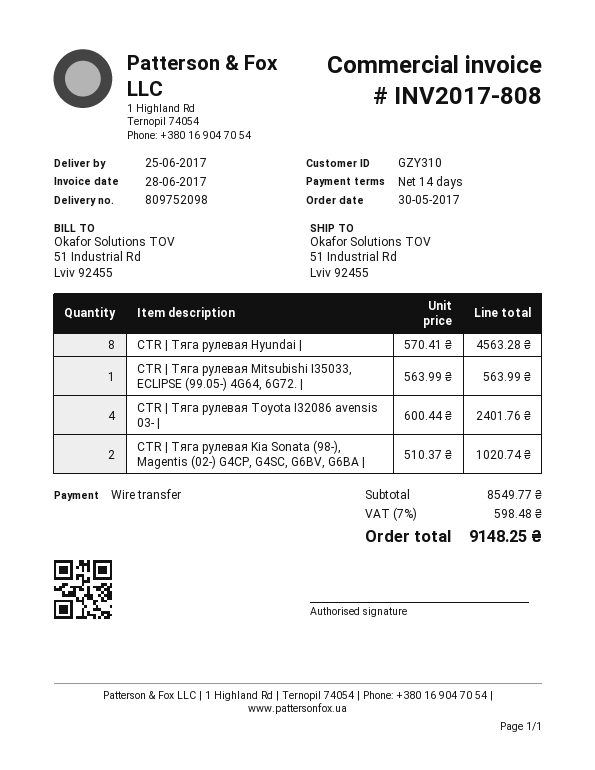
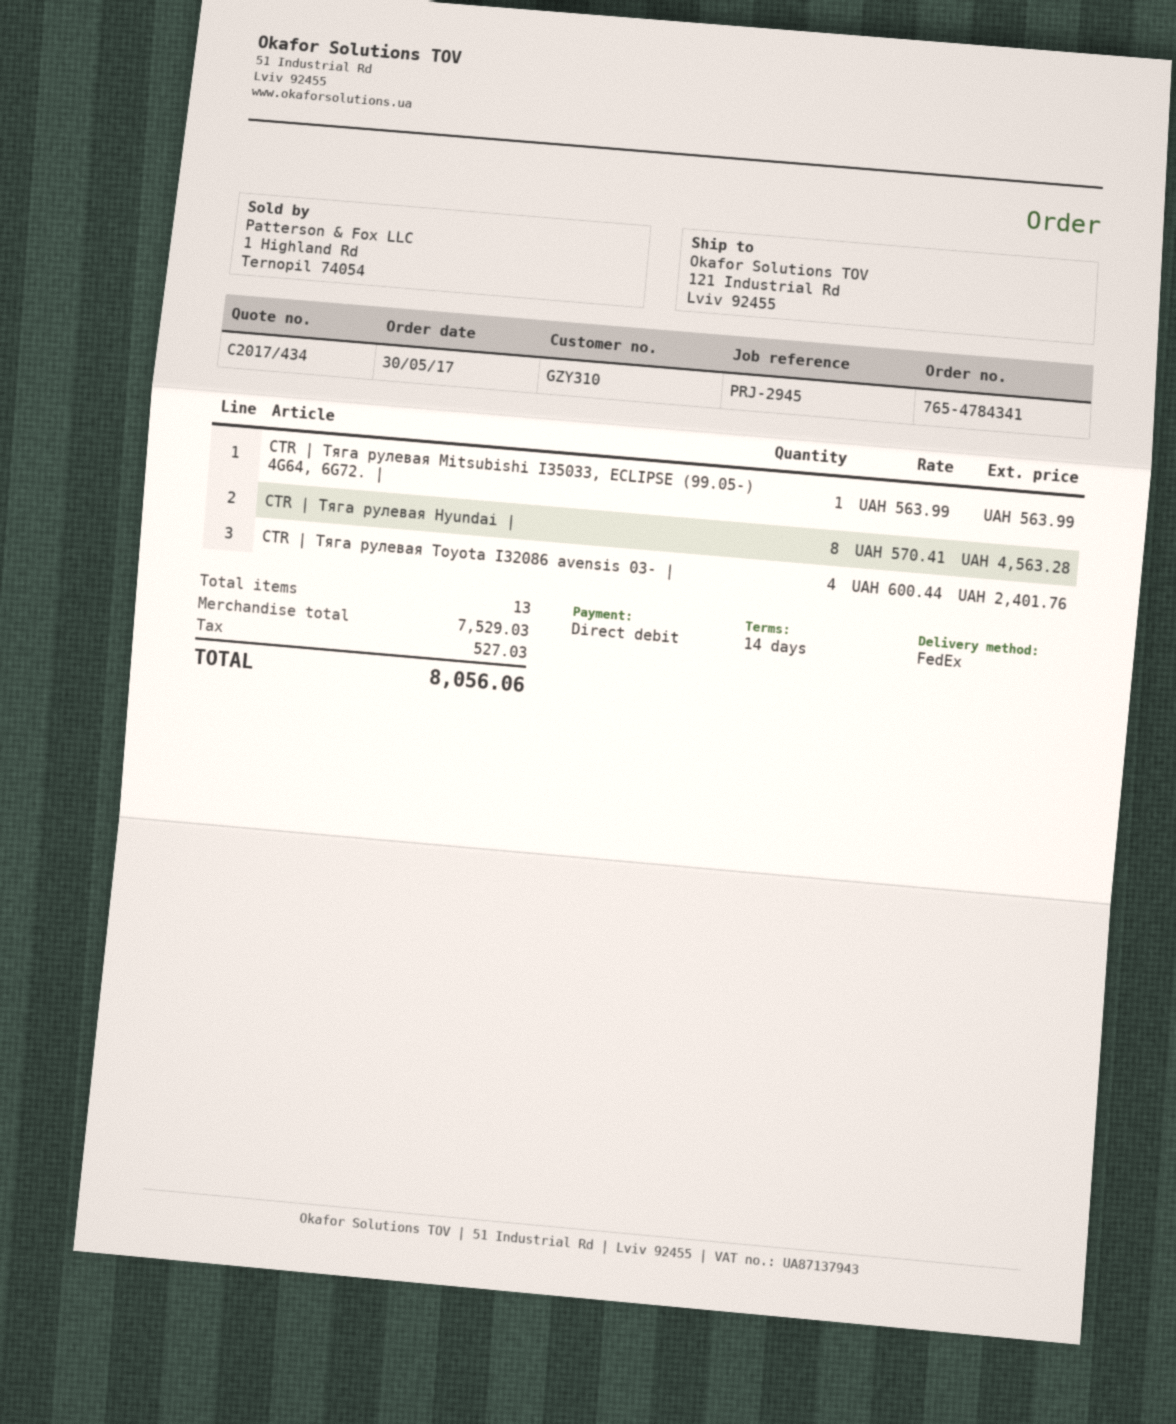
payment method: bank transfer -> direct debit
ship to: 51 Industrial Rd, Lviv 92455 -> 121 Industrial Rd, Lviv 92455
CTR | Тяга рулевая Kia Sonata (98-), Magentis (02-) G4CP, G4SC, G6BV, G6BA |: 2 x 510.37 = 1020.74 -> none
subtotal: 8549.77 -> 7529.03
tax: 598.48 -> 527.03
total: 9148.25 -> 8056.06

